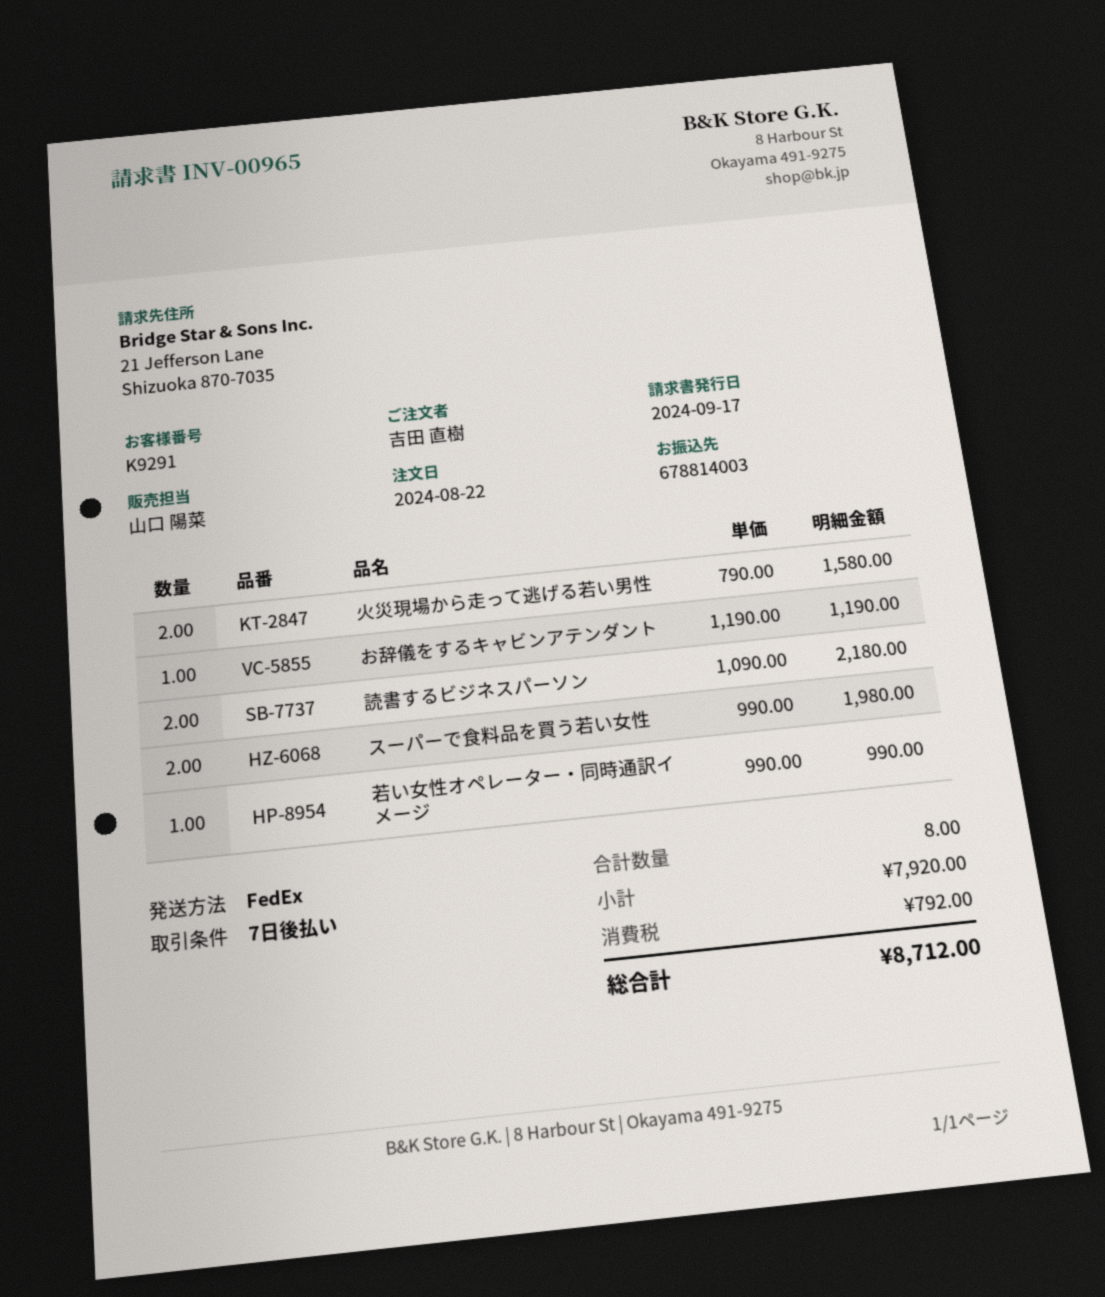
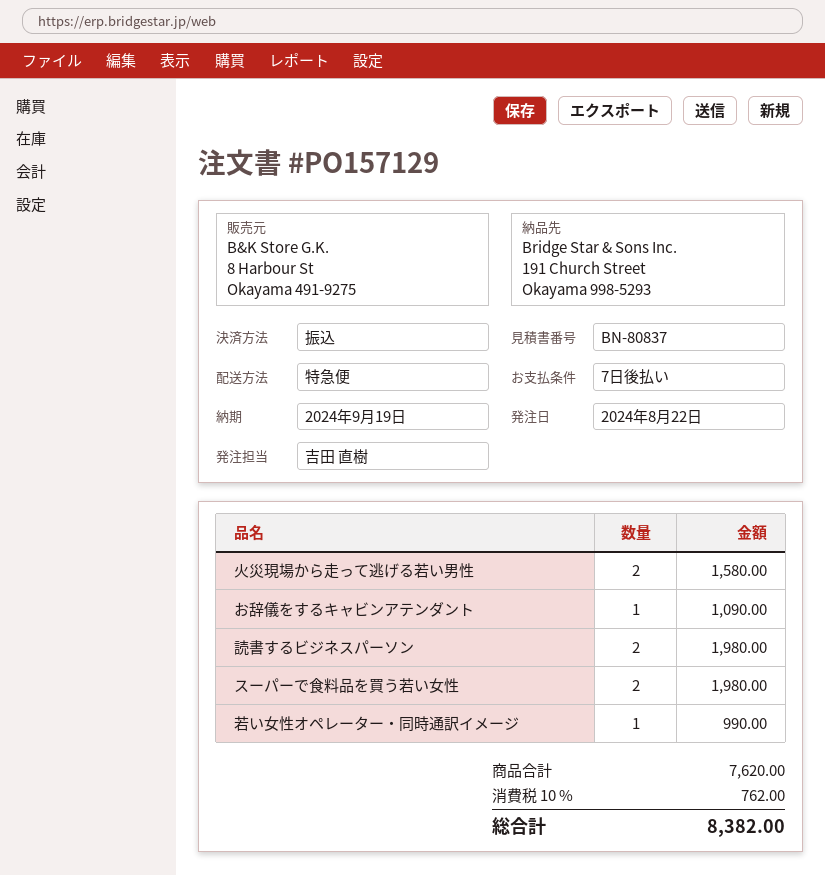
shipping method: FedEx -> express
お辞儀をするキャビンアテンダント: 1 for 1190.00 -> 1 for 1090.00
読書するビジネスパーソン: 2 for 2180.00 -> 2 for 1980.00
subtotal: 7920.00 -> 7620.00
tax: 792.00 -> 762.00
total: 8712.00 -> 8382.00

